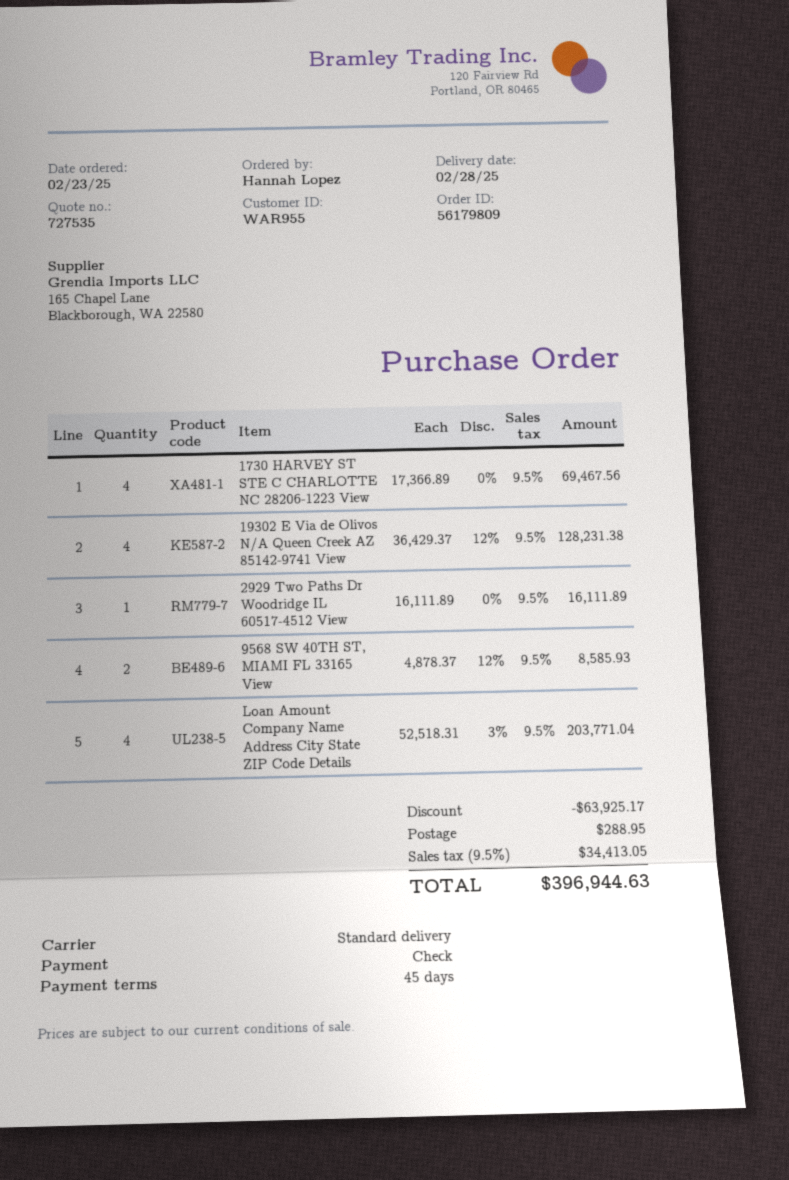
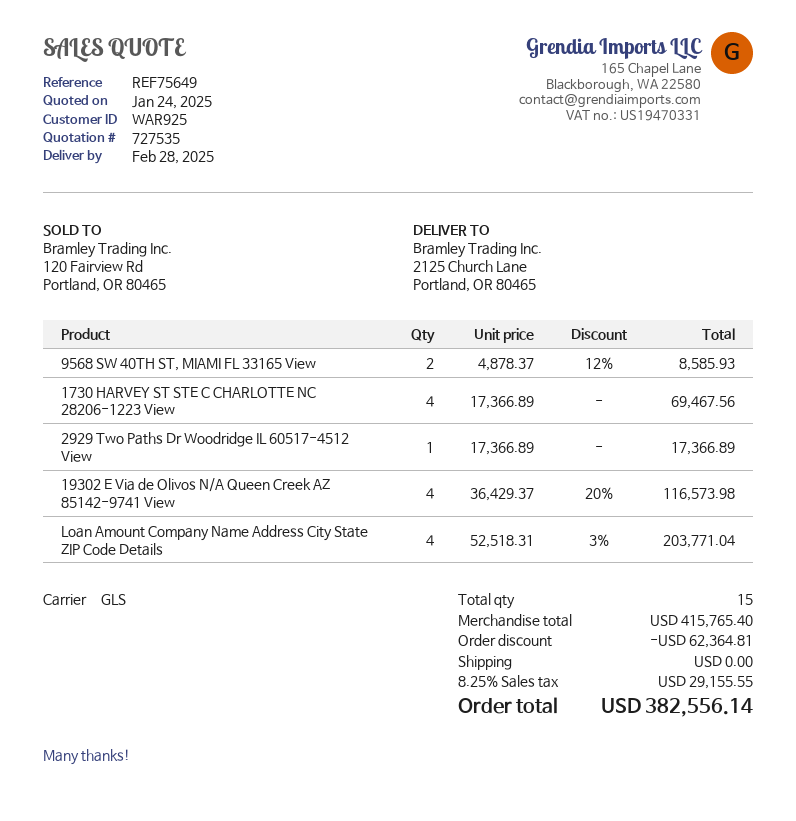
customer number: WAR955 -> WAR925
shipping method: standard -> GLS
19302 E Via de Olivos N/A Queen Creek AZ 85142-9741 View: 4 x 36429.37 - 12% = 128231.38 -> 4 x 36429.37 - 20% = 116573.98
2929 Two Paths Dr Woodridge IL 60517-4512 View: 1 x 16111.89 = 16111.89 -> 1 x 17366.89 = 17366.89
discount: 63925.17 -> 62364.81
shipping: 288.95 -> 0.00
tax: 9.5% = 34413.05 -> 8.25% = 29155.55
total: 396944.63 -> 382556.14

